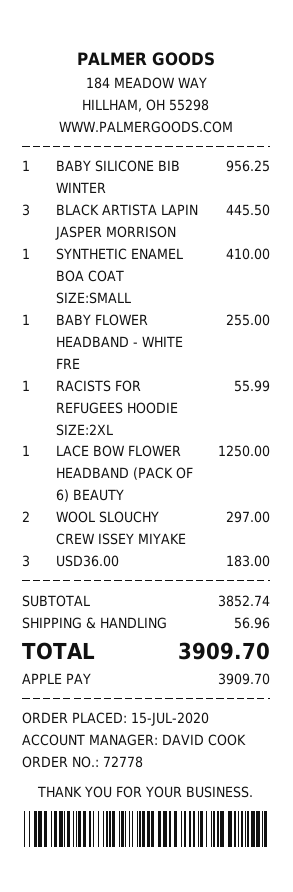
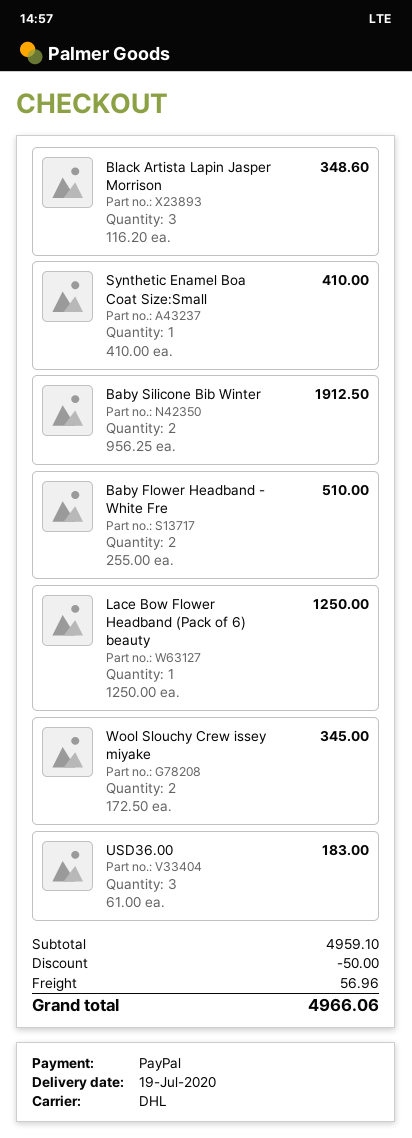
payment method: Apple Pay -> PayPal
BABY SILICONE BIB WINTER: 1 for 956.25 -> 2 for 1912.50
BLACK ARTISTA LAPIN JASPER MORRISON: 3 for 445.50 -> 3 for 348.60
BABY FLOWER HEADBAND - WHITE FRE: 1 for 255.00 -> 2 for 510.00
RACISTS FOR REFUGEES HOODIE SIZE:2XL: 1 for 55.99 -> none
WOOL SLOUCHY CREW ISSEY MIYAKE: 2 for 297.00 -> 2 for 345.00
subtotal: 3852.74 -> 4959.10
discount: none -> 50.00
total: 3909.70 -> 4966.06

